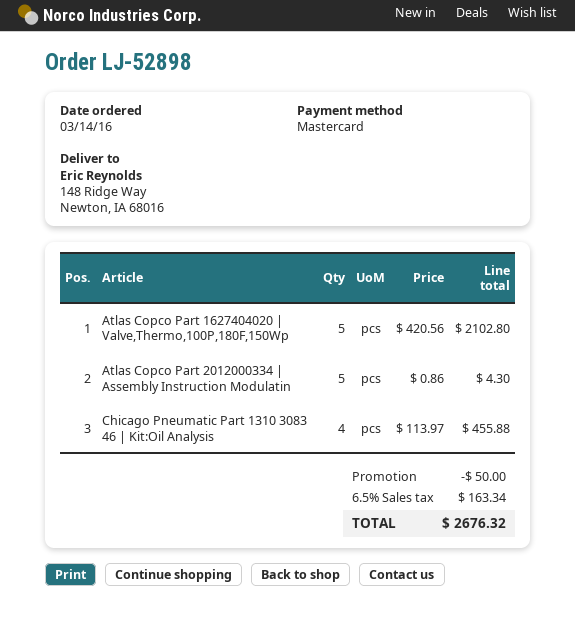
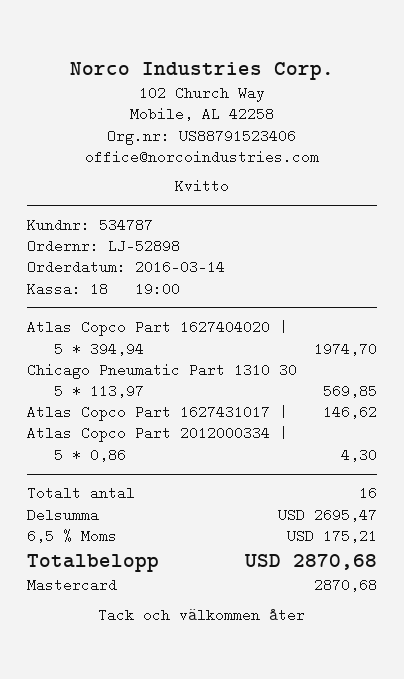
Atlas Copco Part 1627404020 | Valve,Thermo,100P,180F,150Wp: 5 x 420.56 = 2102.80 -> 5 x 394.94 = 1974.70
Chicago Pneumatic Part 1310 3083 46 | Kit:Oil Analysis: 4 x 113.97 = 455.88 -> 5 x 113.97 = 569.85
Atlas Copco Part 1627431017 |: none -> 1 x 146.62 = 146.62
discount: 50.00 -> none
tax: 6.5% = 163.34 -> 6.5% = 175.21
total: 2676.32 -> 2870.68

